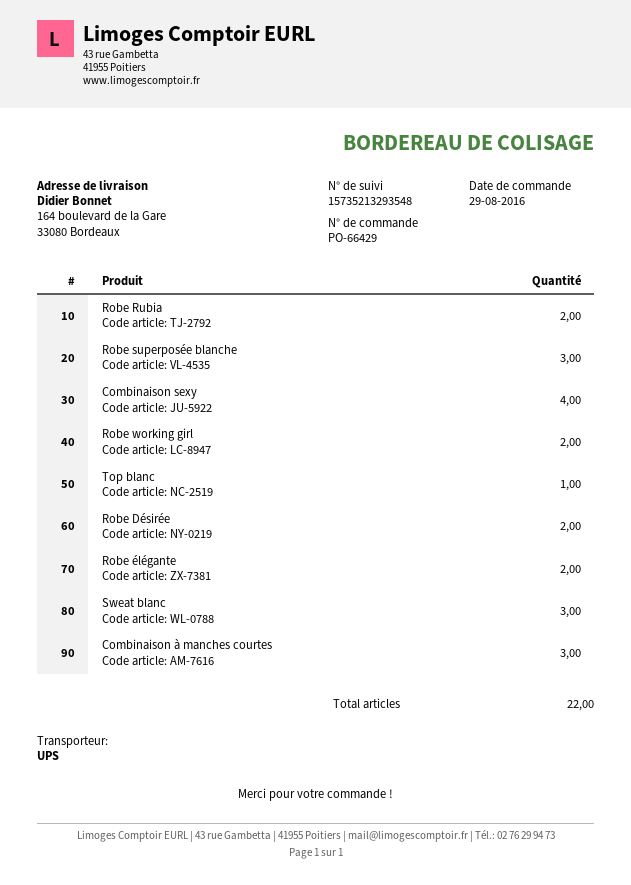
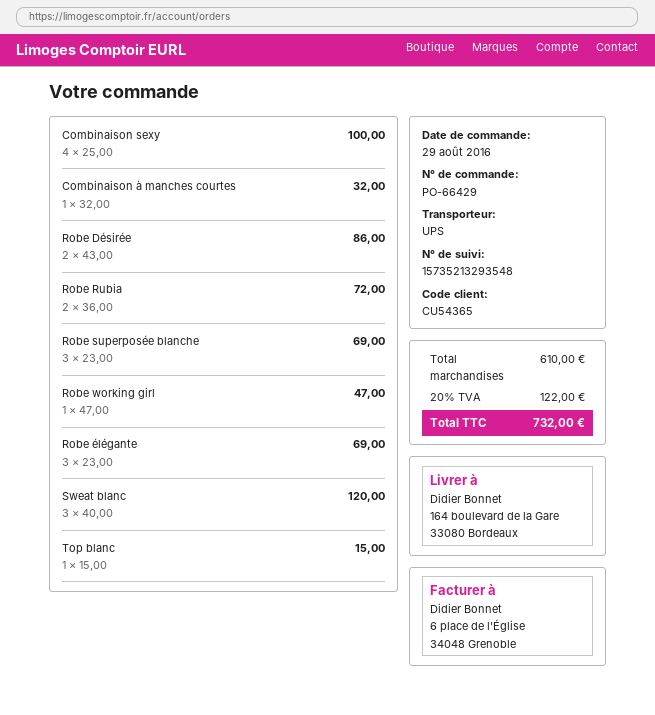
Robe working girl: 2 -> 1
Robe élégante: 2 -> 3
Combinaison à manches courtes: 3 -> 1

